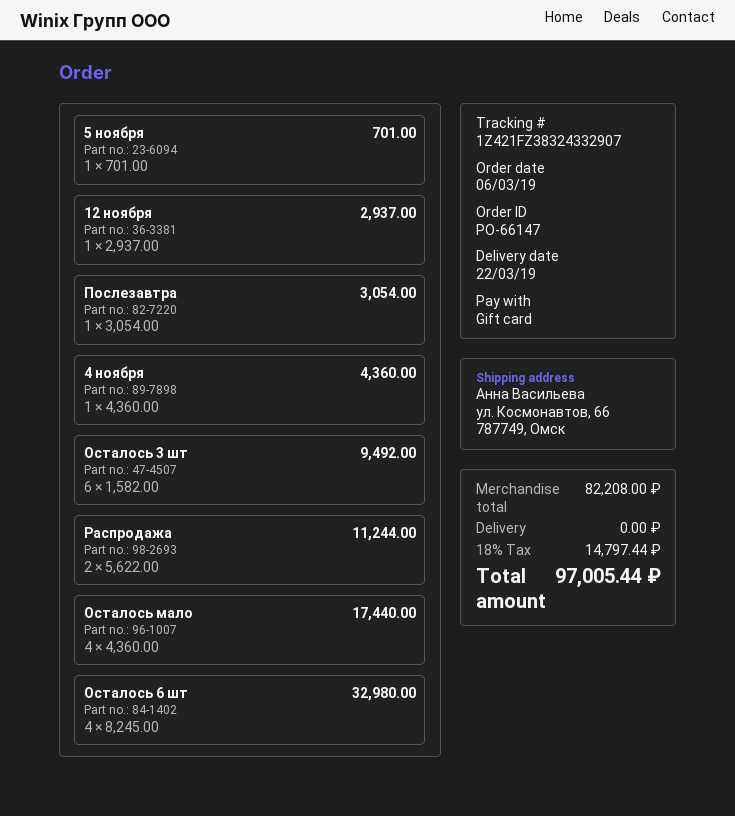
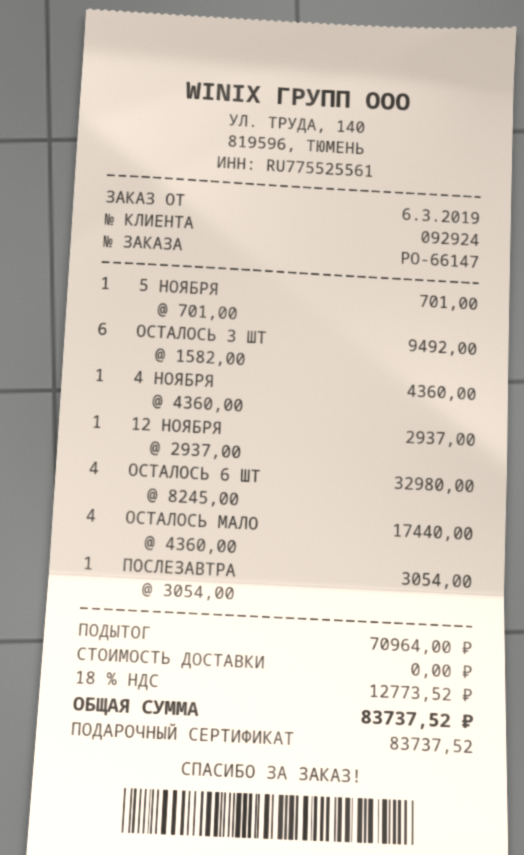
Распродажа: 2 x 5622.00 = 11244.00 -> none
subtotal: 82208.00 -> 70964.00
tax: 18% = 14797.44 -> 18% = 12773.52
total: 97005.44 -> 83737.52

